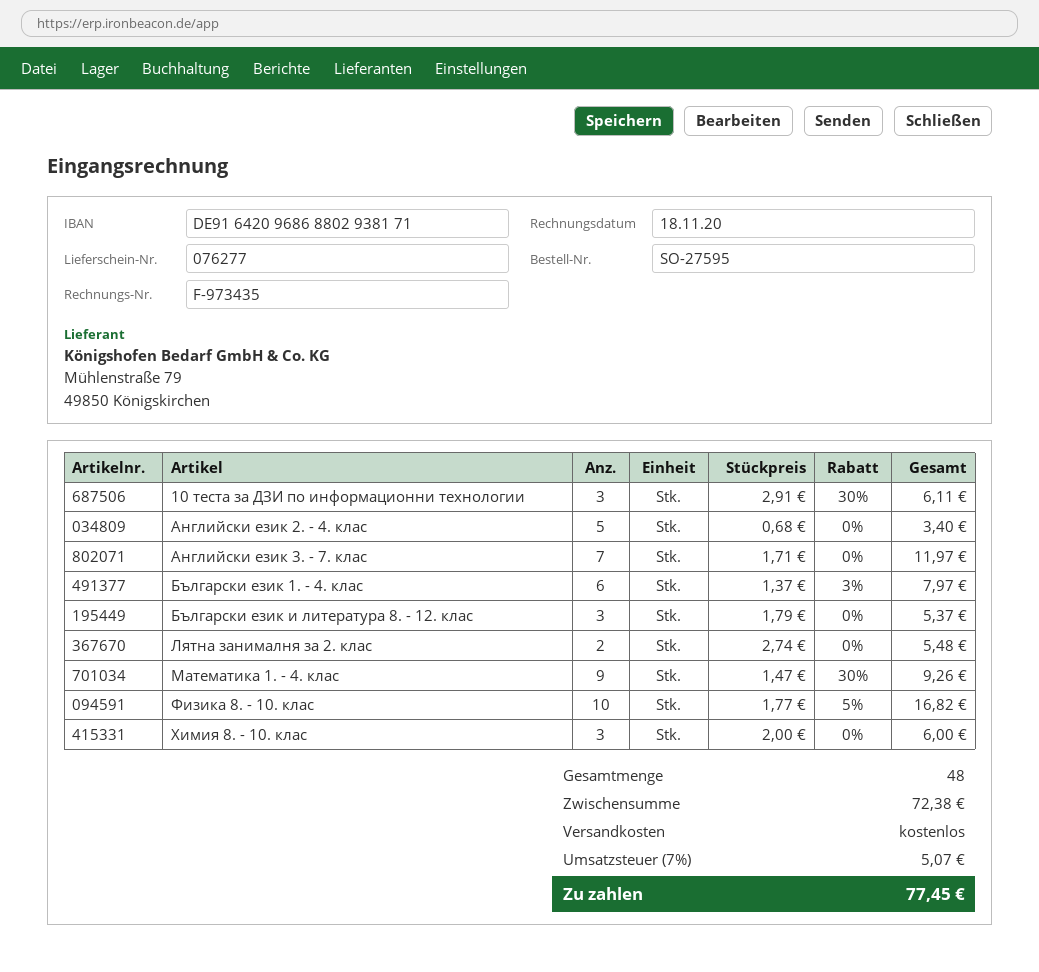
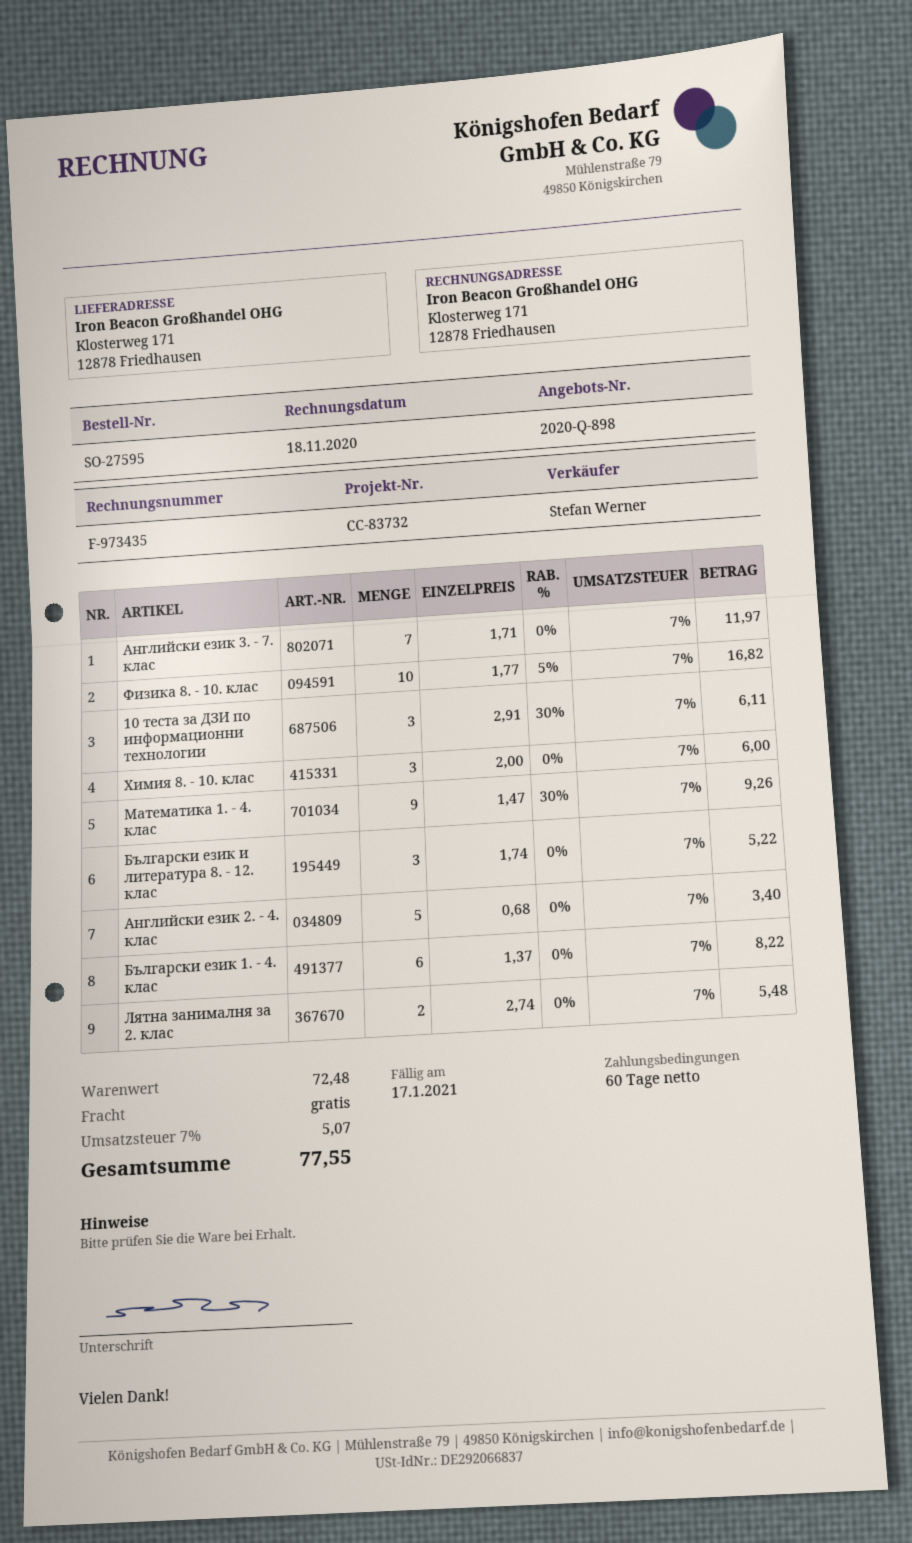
Български език 1. - 4. клас: 6 x 1.37 - 3% = 7.97 -> 6 x 1.37 = 8.22
Български език и литература 8. - 12. клас: 3 x 1.79 = 5.37 -> 3 x 1.74 = 5.22
subtotal: 72.38 -> 72.48
total: 77.45 -> 77.55

